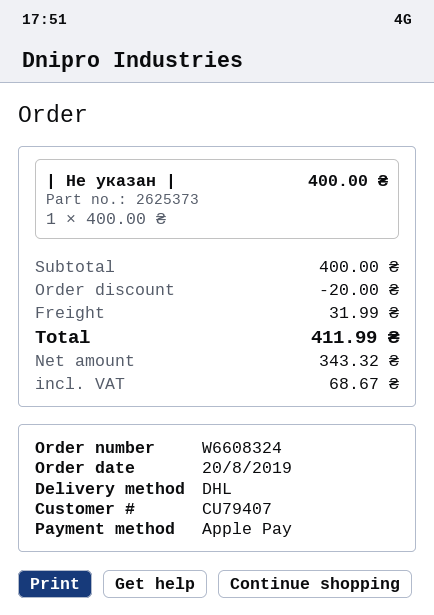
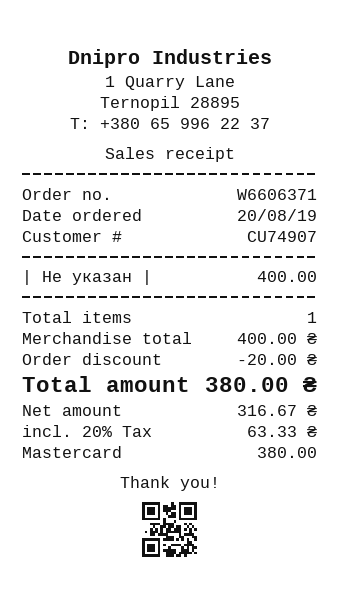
order number: W6608324 -> W6606371
customer number: CU79407 -> CU74907
payment method: Apple Pay -> Mastercard
shipping: 31.99 -> none
net: 343.32 -> 316.67
tax: 68.67 -> 63.33
total: 411.99 -> 380.00

